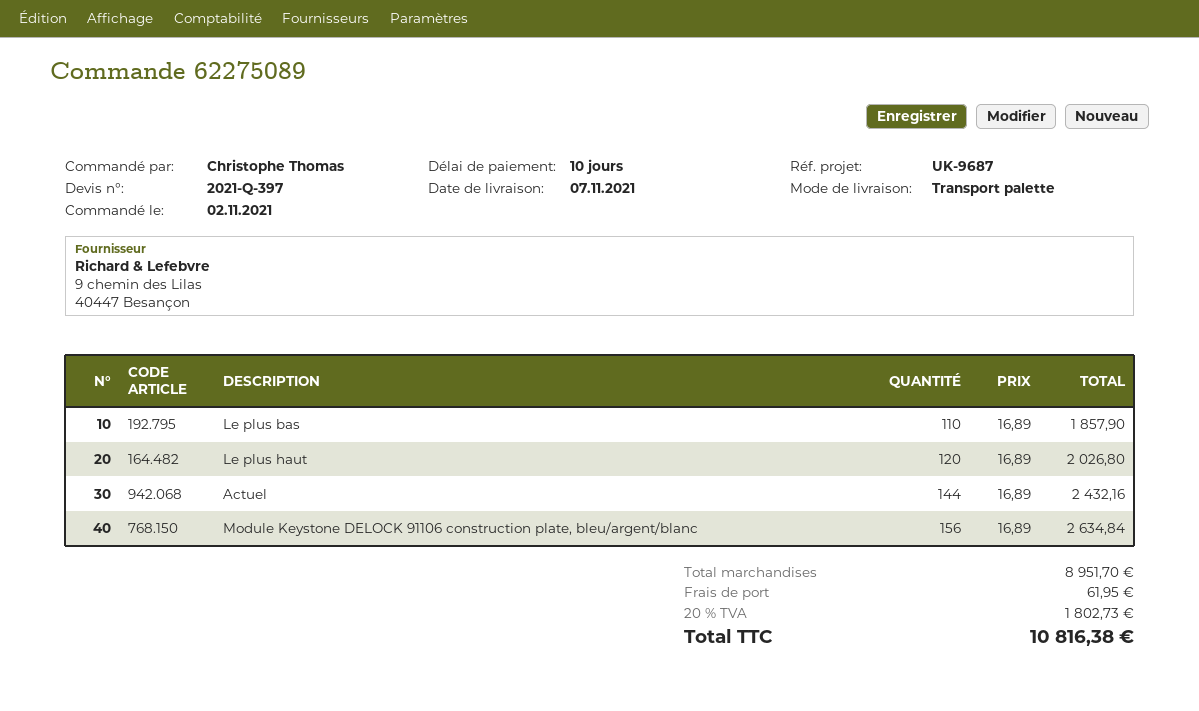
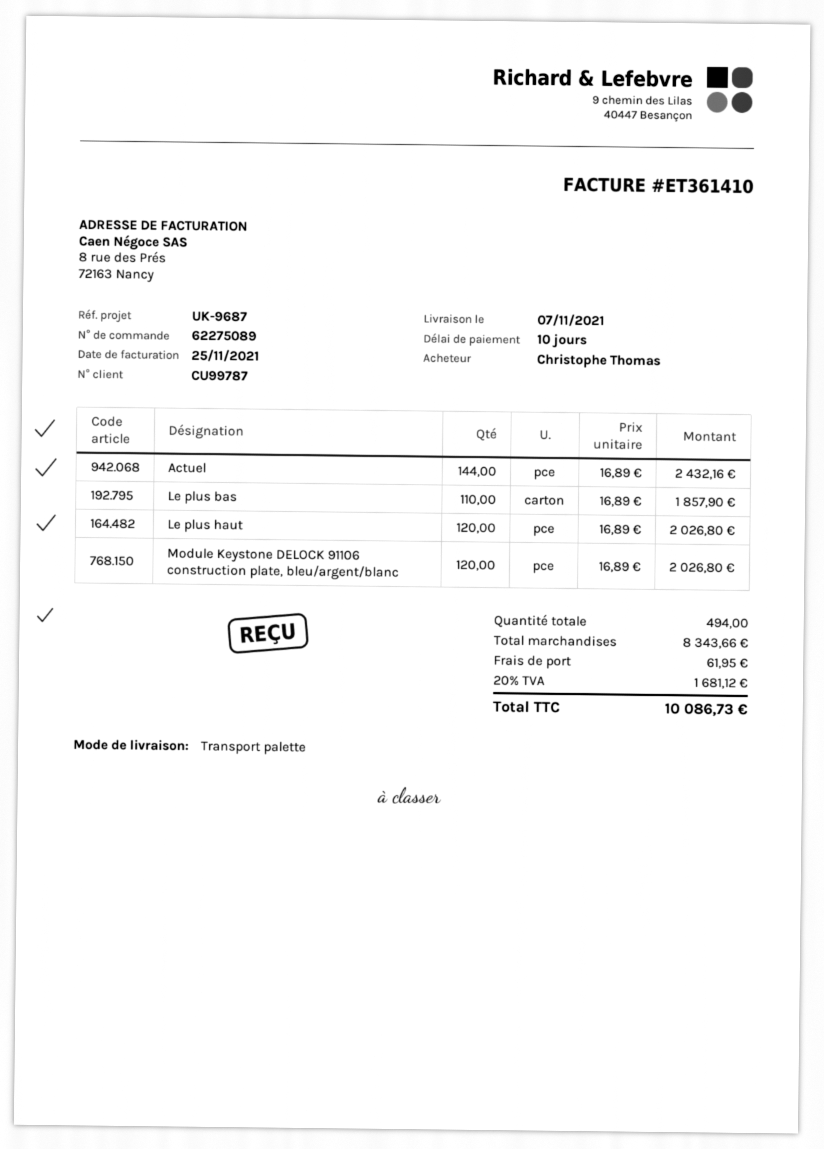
Module Keystone DELOCK 91106 construction plate, bleu/argent/blanc: 156 x 16.89 = 2634.84 -> 120 x 16.89 = 2026.80
subtotal: 8951.70 -> 8343.66
tax: 20% = 1802.73 -> 20% = 1681.12
total: 10816.38 -> 10086.73

